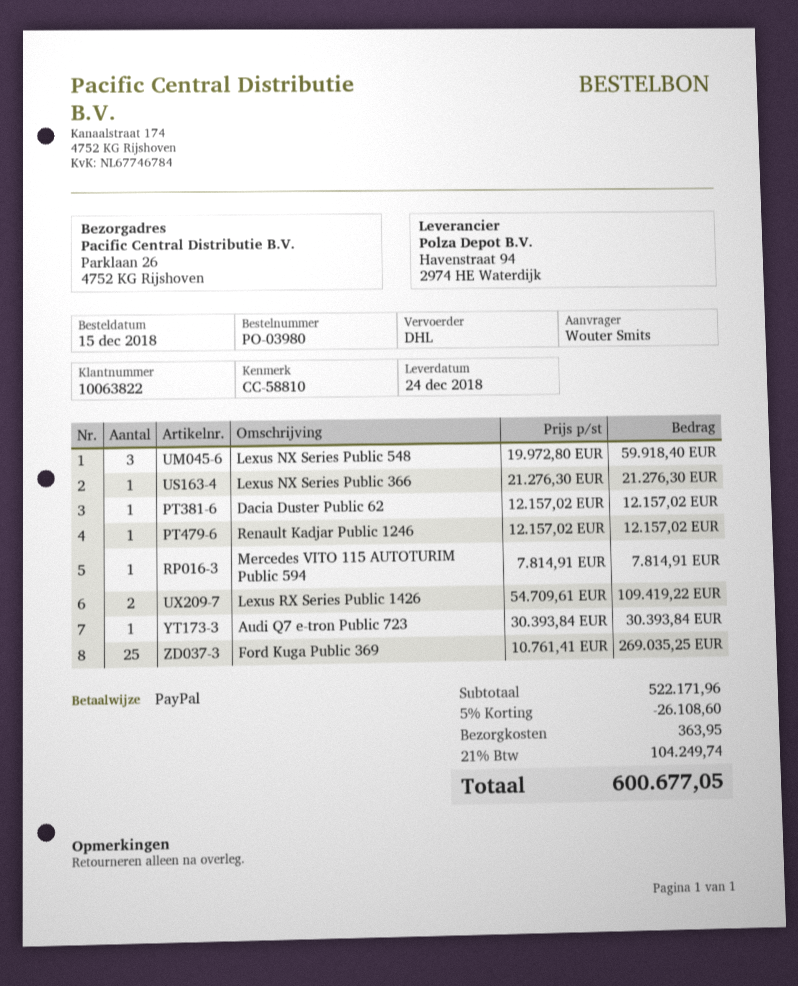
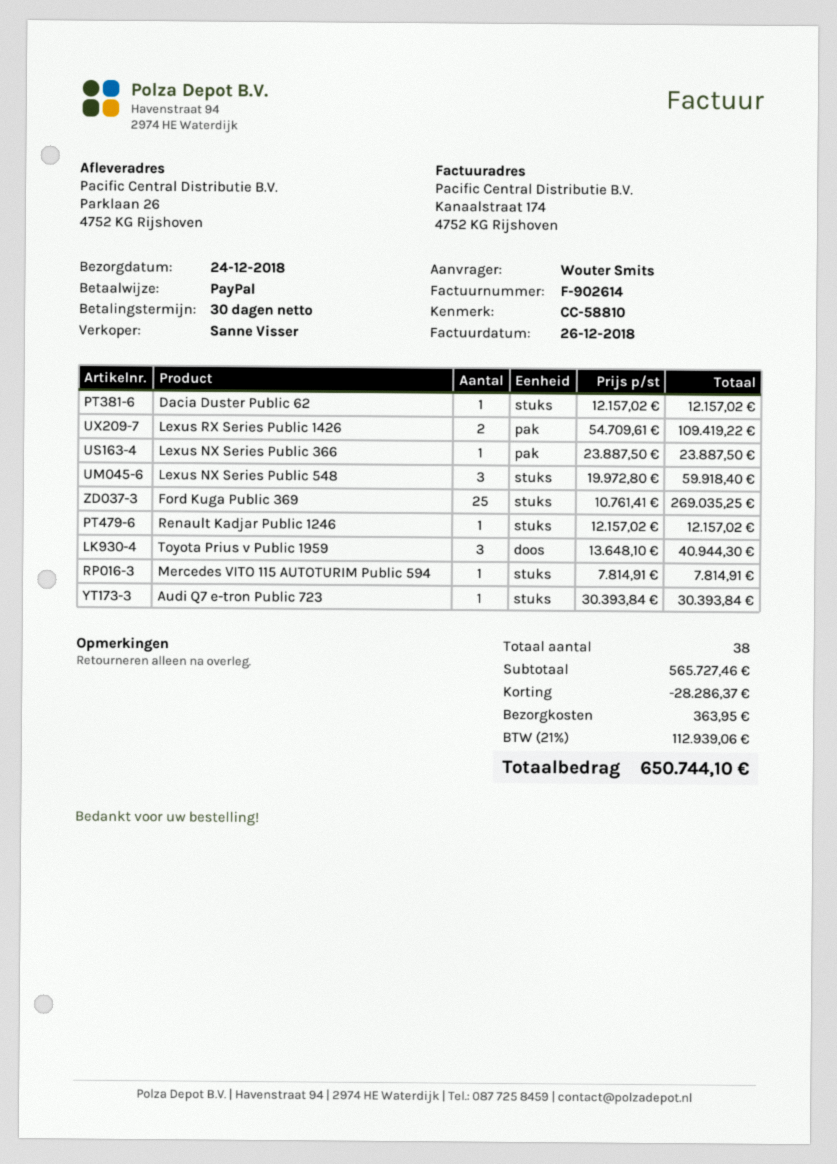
Lexus NX Series Public 366: 1 x 21276.30 = 21276.30 -> 1 x 23887.50 = 23887.50
Toyota Prius v Public 1959: none -> 3 x 13648.10 = 40944.30
subtotal: 522171.96 -> 565727.46
discount: 26108.60 -> 28286.37
tax: 21% = 104249.74 -> 21% = 112939.06
total: 600677.05 -> 650744.10

